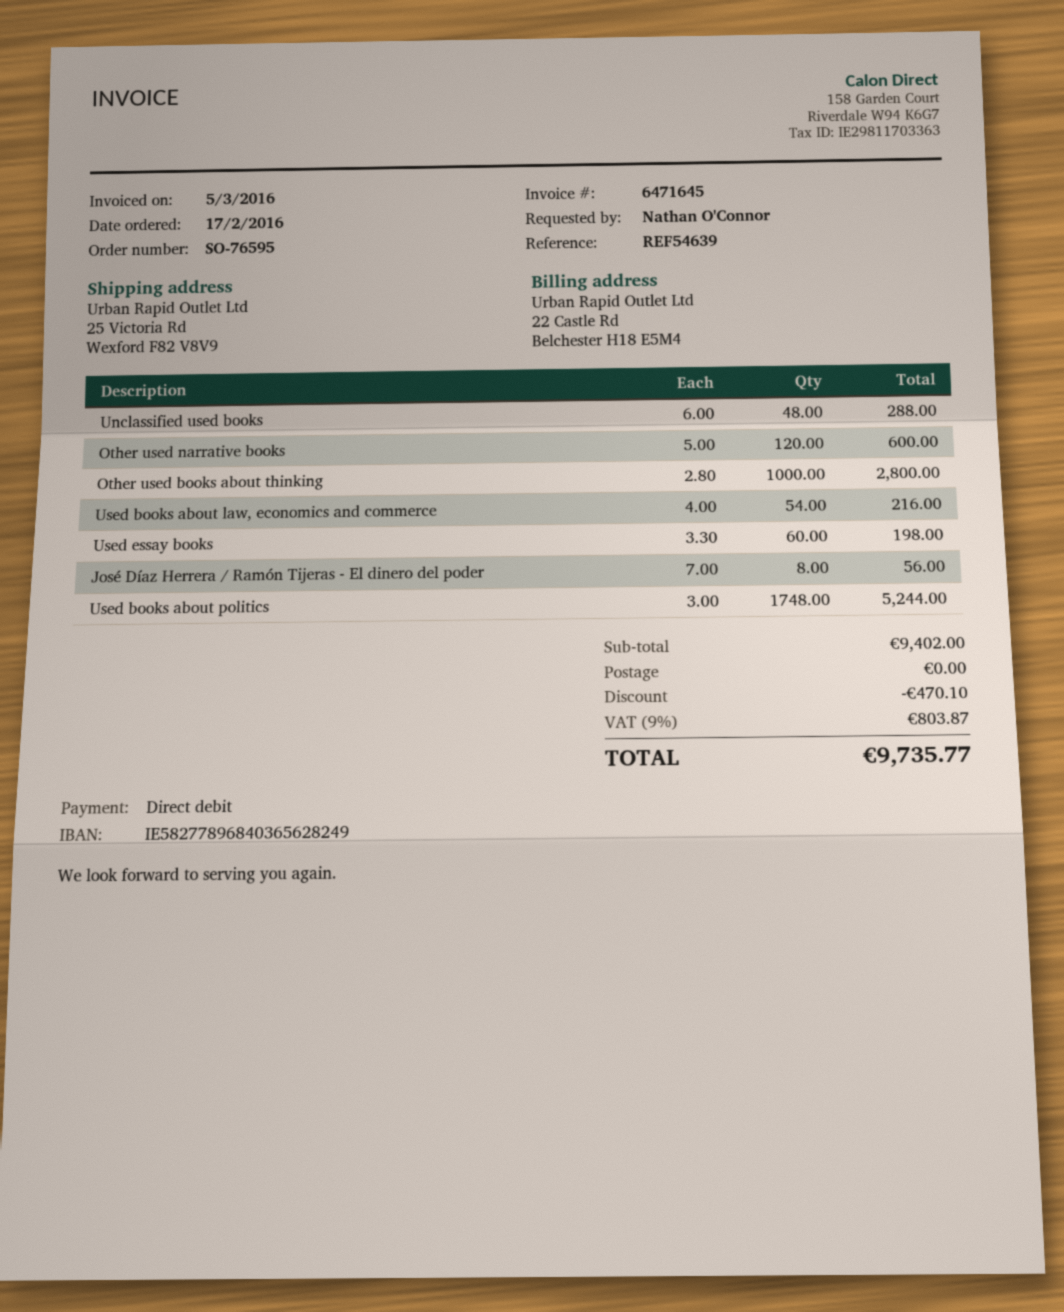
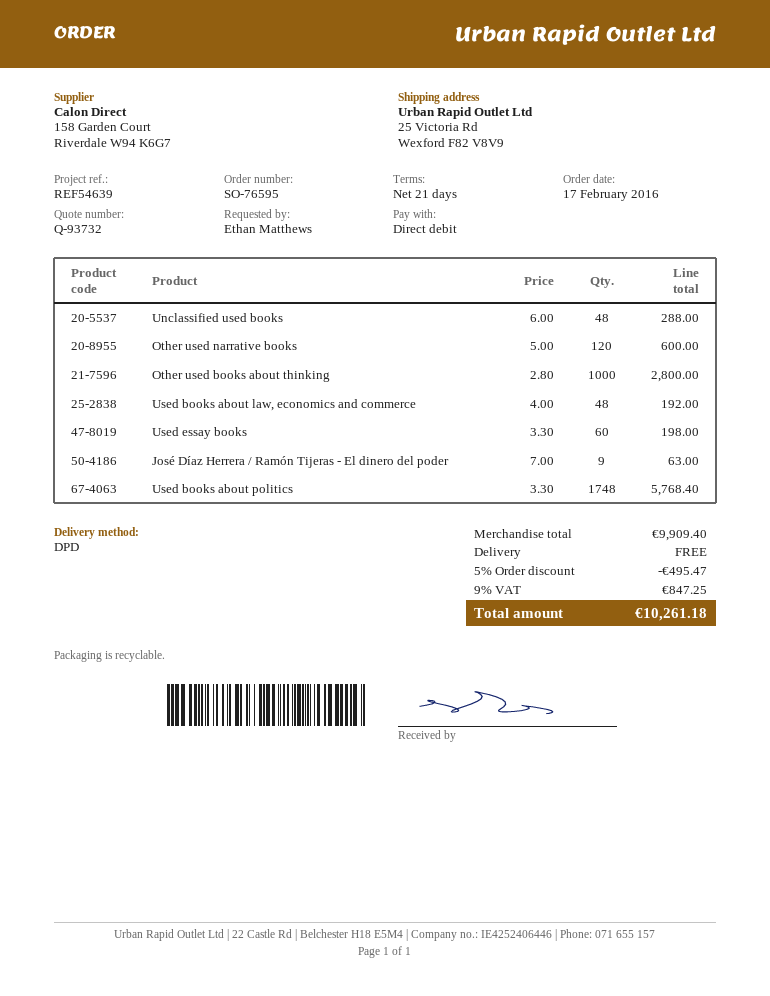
ordered by: Nathan O'Connor -> Ethan Matthews
Used books about law, economics and commerce: 54 x 4.00 = 216.00 -> 48 x 4.00 = 192.00
José Díaz Herrera / Ramón Tijeras - El dinero del poder: 8 x 7.00 = 56.00 -> 9 x 7.00 = 63.00
Used books about politics: 1748 x 3.00 = 5244.00 -> 1748 x 3.30 = 5768.40
subtotal: 9402.00 -> 9909.40
discount: 470.10 -> 495.47
tax: 9% = 803.87 -> 9% = 847.25
total: 9735.77 -> 10261.18

